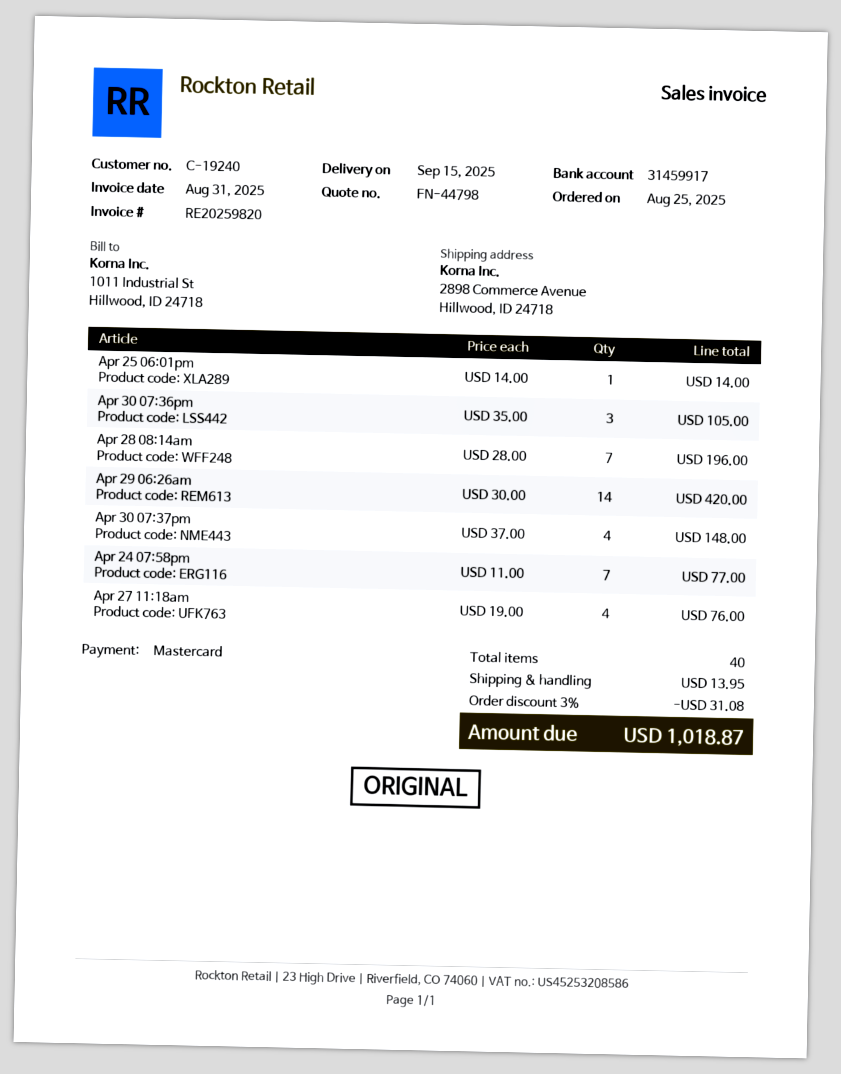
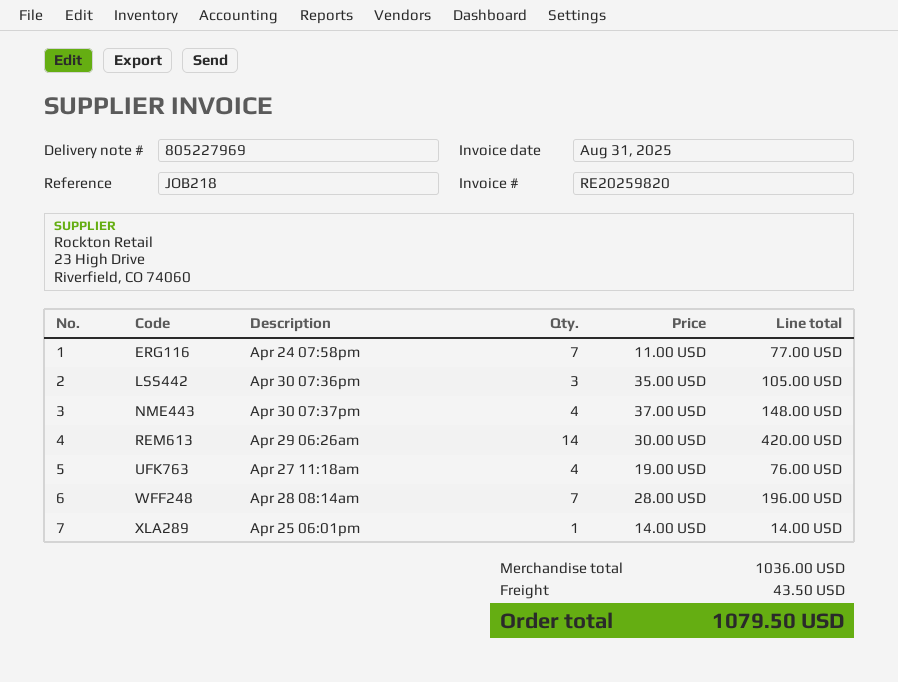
discount: 3% = 31.08 -> none
shipping: 13.95 -> 43.50
total: 1018.87 -> 1079.50

